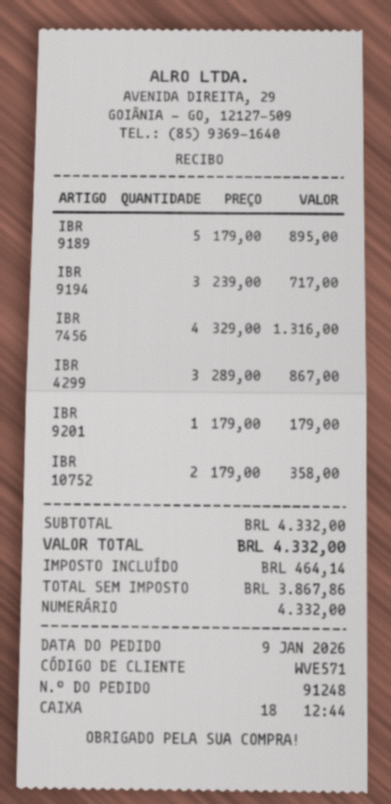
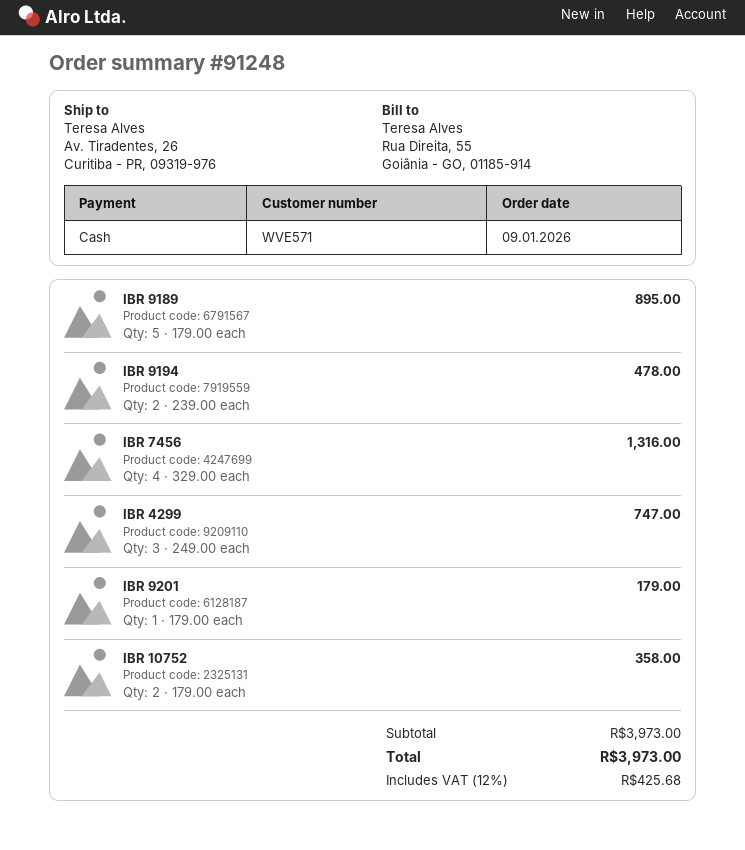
IBR 9194: 3 x 239.00 = 717.00 -> 2 x 239.00 = 478.00
IBR 4299: 3 x 289.00 = 867.00 -> 3 x 249.00 = 747.00
subtotal: 4332.00 -> 3973.00
tax: 464.14 -> 425.68
total: 4332.00 -> 3973.00

